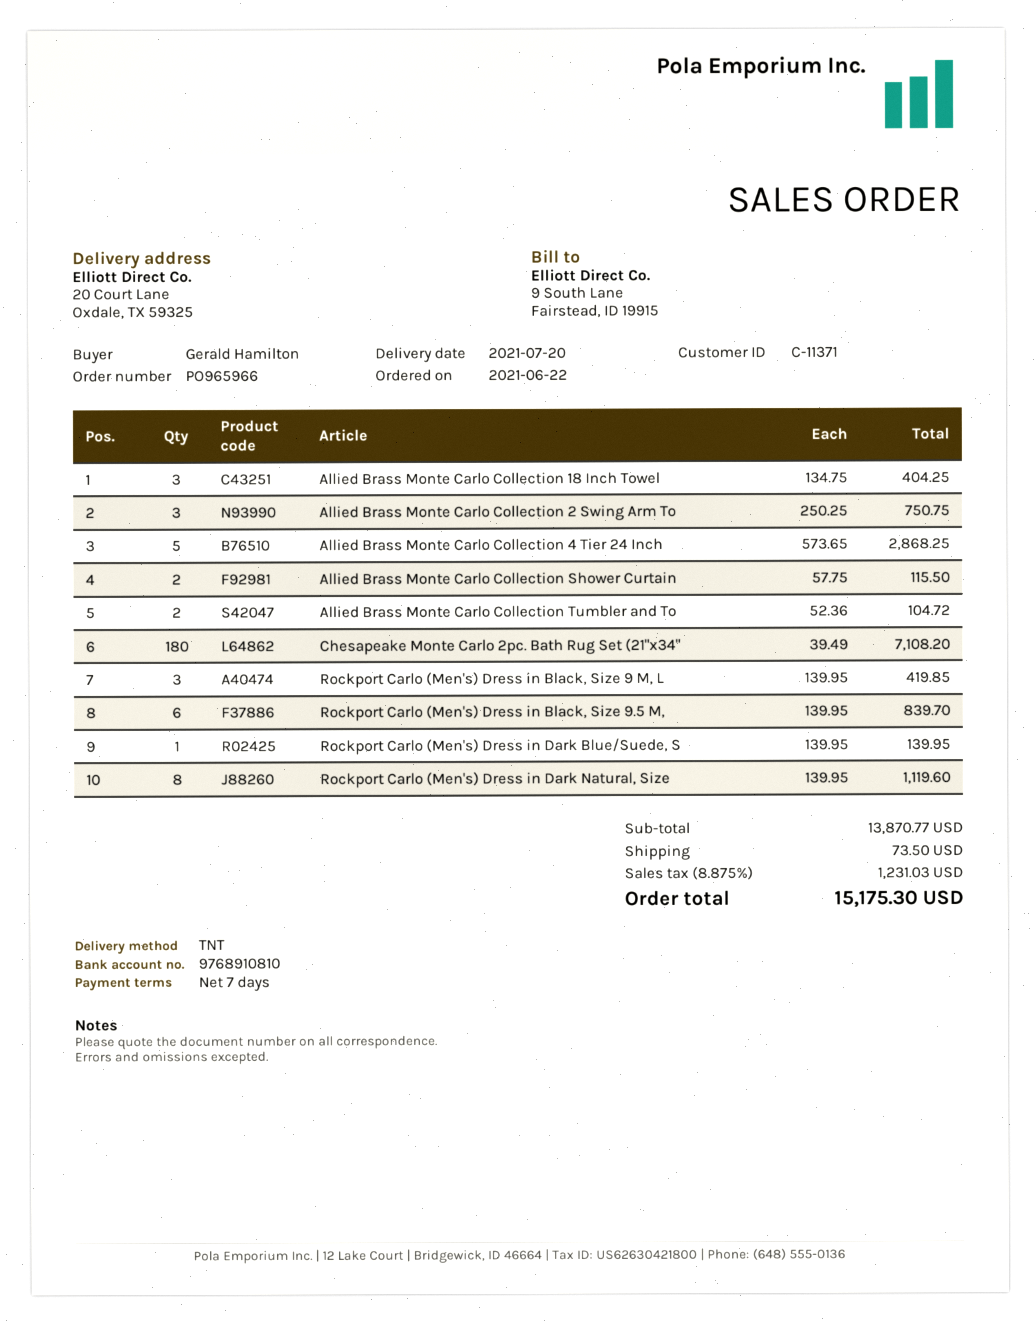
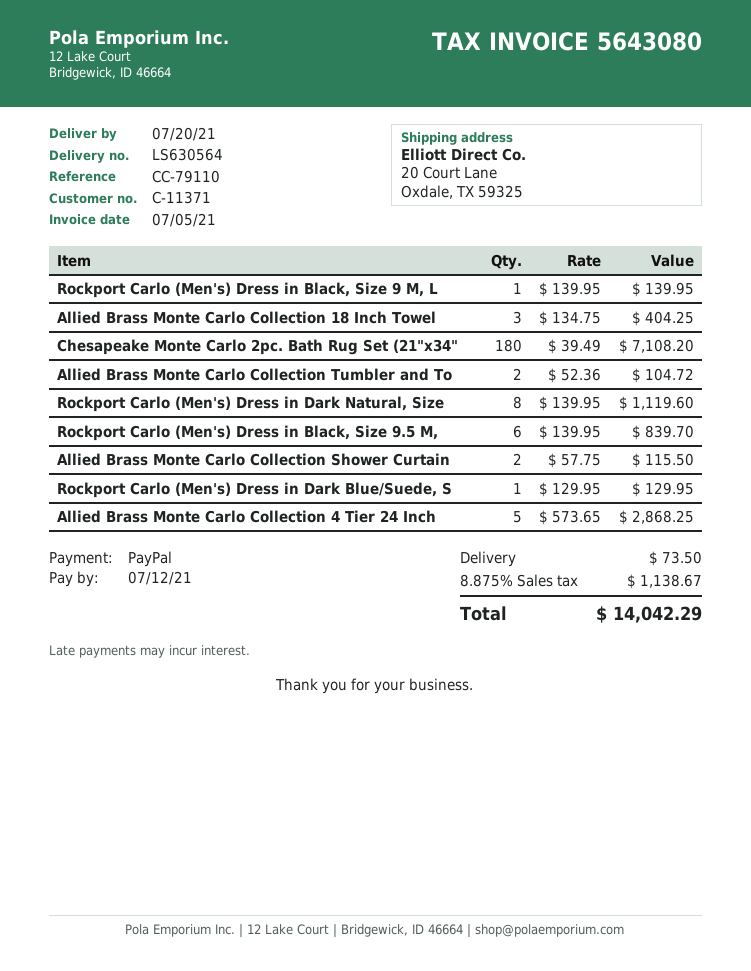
Allied Brass Monte Carlo Collection 2 Swing Arm To: 3 x 250.25 = 750.75 -> none
Rockport Carlo (Men's) Dress in Black, Size 9 M, L: 3 x 139.95 = 419.85 -> 1 x 139.95 = 139.95
Rockport Carlo (Men's) Dress in Dark Blue/Suede, S: 1 x 139.95 = 139.95 -> 1 x 129.95 = 129.95
tax: 8.875% = 1231.03 -> 8.875% = 1138.67
total: 15175.30 -> 14042.29

